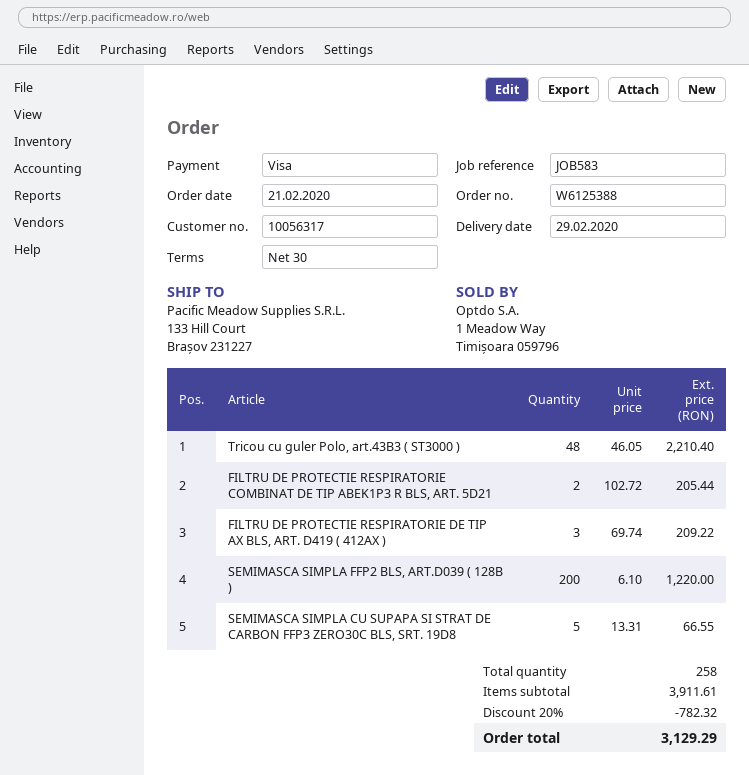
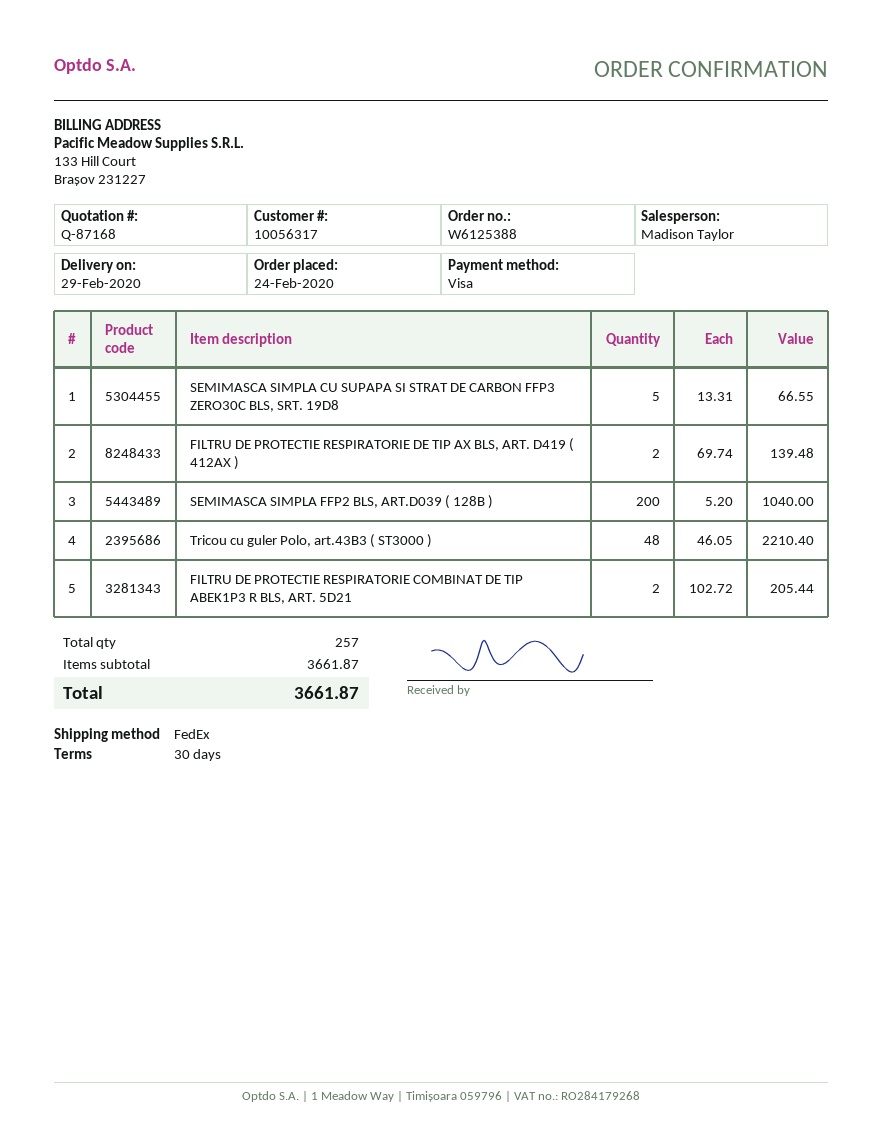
order date: 2020-02-21 -> 2020-02-24
FILTRU DE PROTECTIE RESPIRATORIE DE TIP AX BLS, ART. D419 ( 412AX ): 3 x 69.74 = 209.22 -> 2 x 69.74 = 139.48
SEMIMASCA SIMPLA FFP2 BLS, ART.D039 ( 128B ): 200 x 6.10 = 1220.00 -> 200 x 5.20 = 1040.00
total quantity: 258 -> 257
subtotal: 3911.61 -> 3661.87
discount: 20% = 782.32 -> none
total: 3129.29 -> 3661.87

